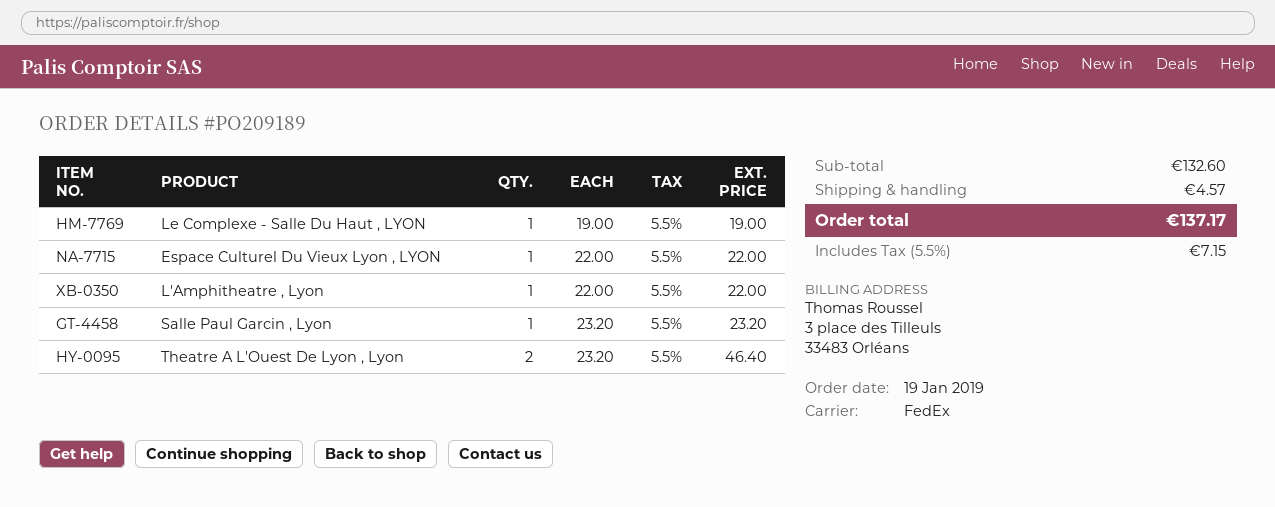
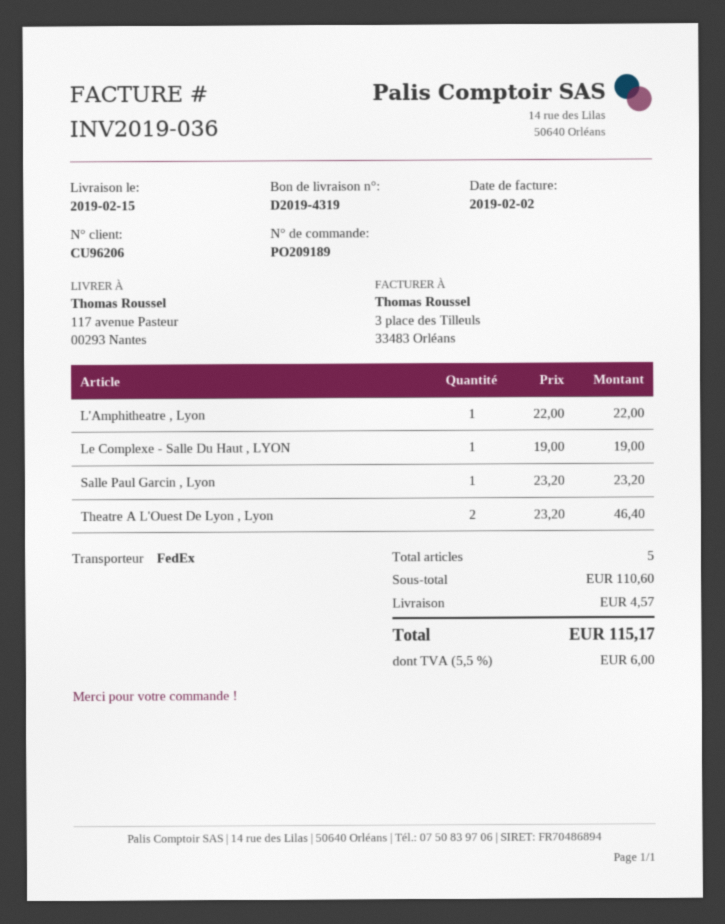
Espace Culturel Du Vieux Lyon , LYON: 1 x 22.00 = 22.00 -> none
subtotal: 132.60 -> 110.60
tax: 5.5% = 7.15 -> 5.5% = 6.00
total: 137.17 -> 115.17

